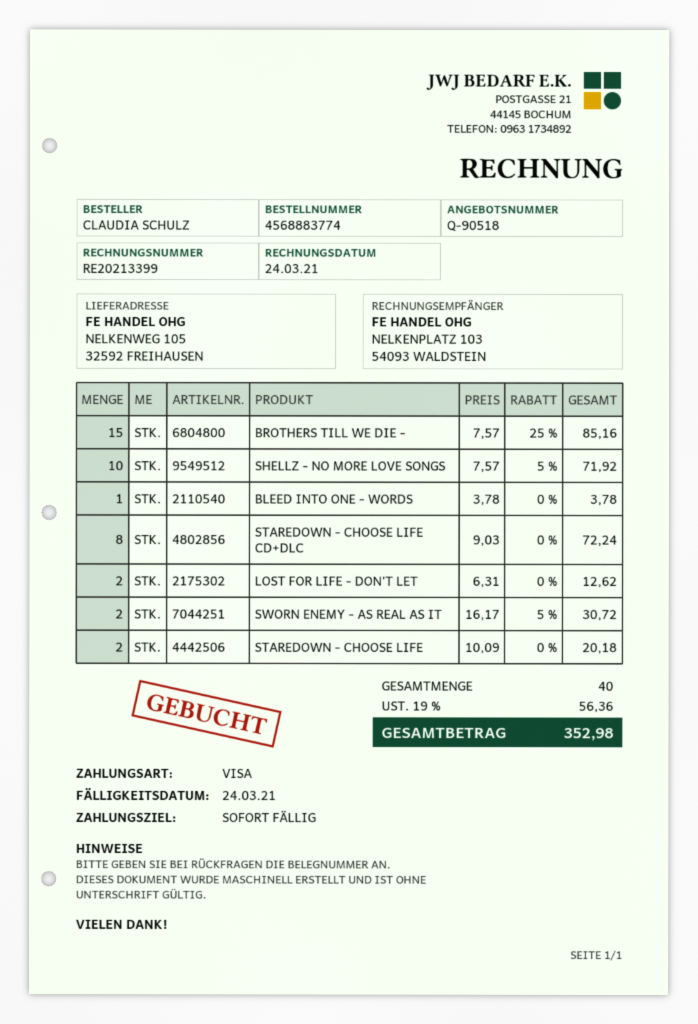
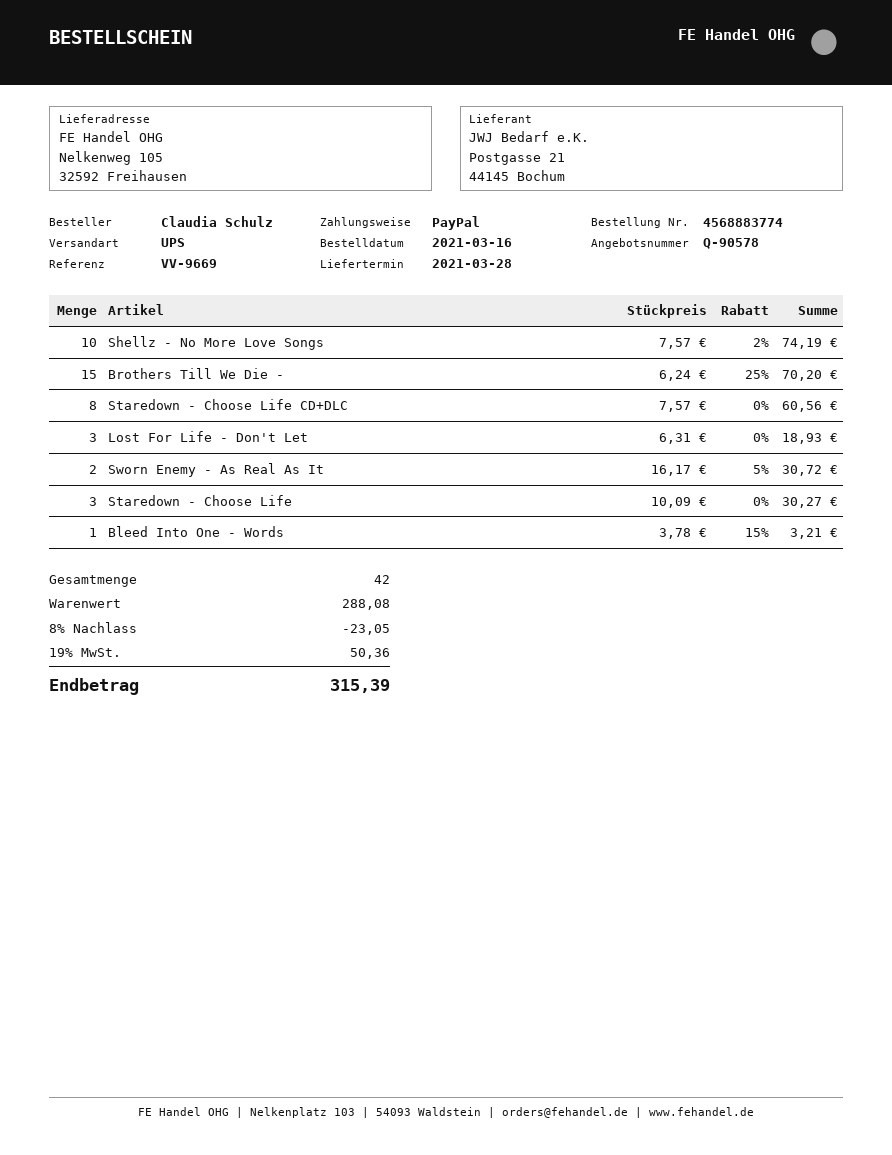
quote number: Q-90518 -> Q-90578
payment method: Visa -> PayPal
BROTHERS TILL WE DIE -: 15 x 7.57 - 25% = 85.16 -> 15 x 6.24 - 25% = 70.20
SHELLZ - NO MORE LOVE SONGS: 10 x 7.57 - 5% = 71.92 -> 10 x 7.57 - 2% = 74.19
BLEED INTO ONE - WORDS: 1 x 3.78 = 3.78 -> 1 x 3.78 - 15% = 3.21
STAREDOWN - CHOOSE LIFE CD+DLC: 8 x 9.03 = 72.24 -> 8 x 7.57 = 60.56
LOST FOR LIFE - DON'T LET: 2 x 6.31 = 12.62 -> 3 x 6.31 = 18.93
STAREDOWN - CHOOSE LIFE: 2 x 10.09 = 20.18 -> 3 x 10.09 = 30.27
total quantity: 40 -> 42
discount: none -> 8% = 23.05
tax: 19% = 56.36 -> 19% = 50.36
total: 352.98 -> 315.39

